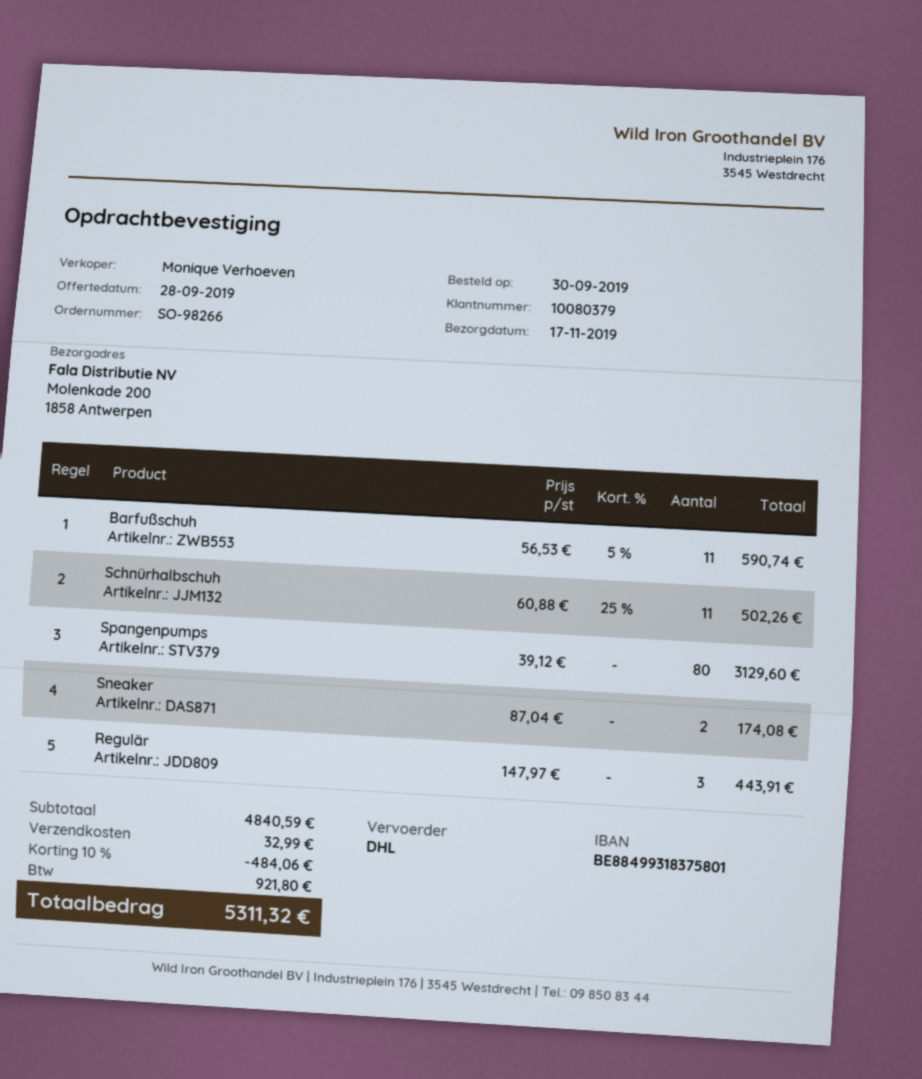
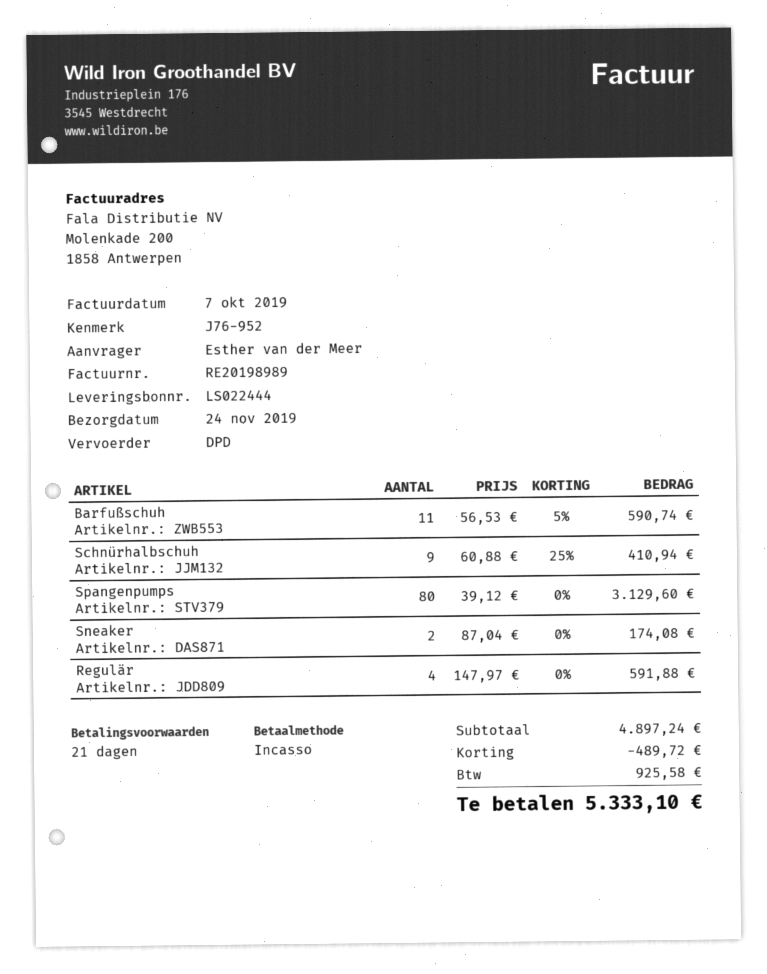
delivery date: 2019-11-17 -> 2019-11-24
shipping method: DHL -> DPD
Schnürhalbschuh: 11 x 60.88 - 25% = 502.26 -> 9 x 60.88 - 25% = 410.94
Regulär: 3 x 147.97 = 443.91 -> 4 x 147.97 = 591.88
subtotal: 4840.59 -> 4897.24
discount: 484.06 -> 489.72
shipping: 32.99 -> none
tax: 921.80 -> 925.58
total: 5311.32 -> 5333.10

